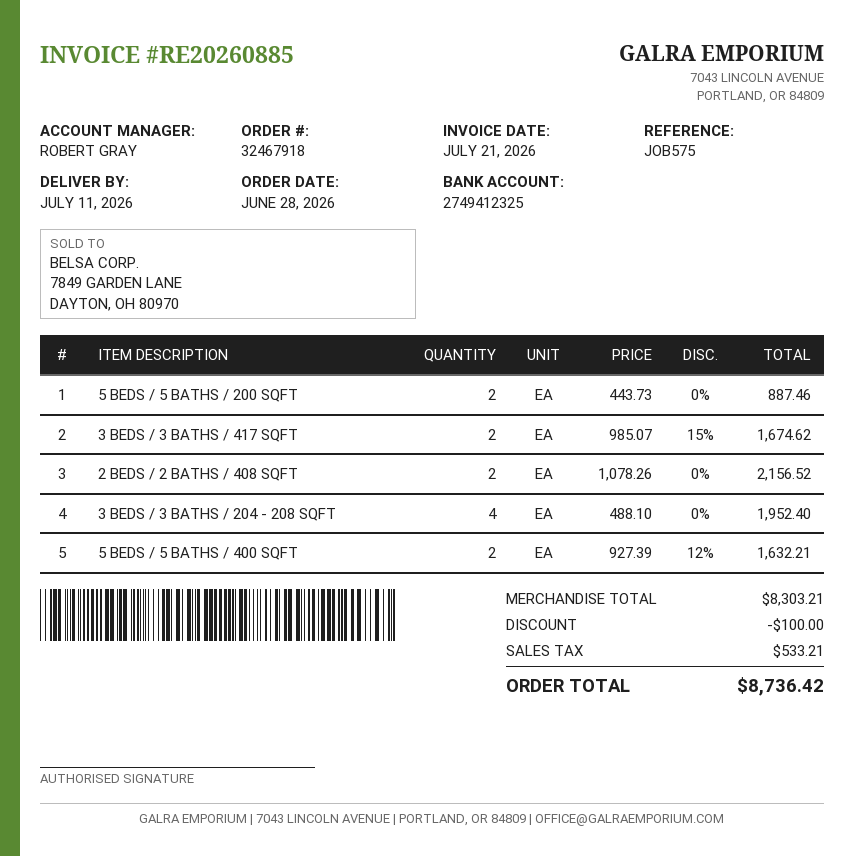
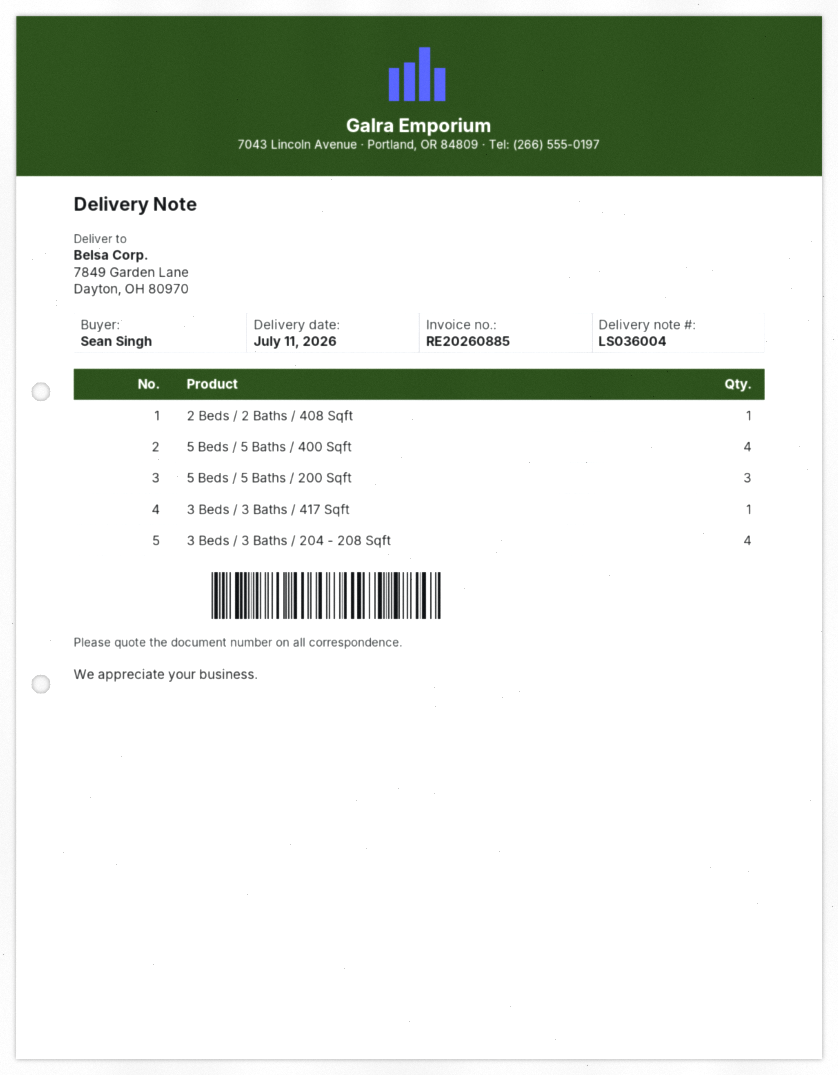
5 BEDS / 5 BATHS / 200 SQFT: 2 -> 3
3 BEDS / 3 BATHS / 417 SQFT: 2 -> 1
2 BEDS / 2 BATHS / 408 SQFT: 2 -> 1
5 BEDS / 5 BATHS / 400 SQFT: 2 -> 4

